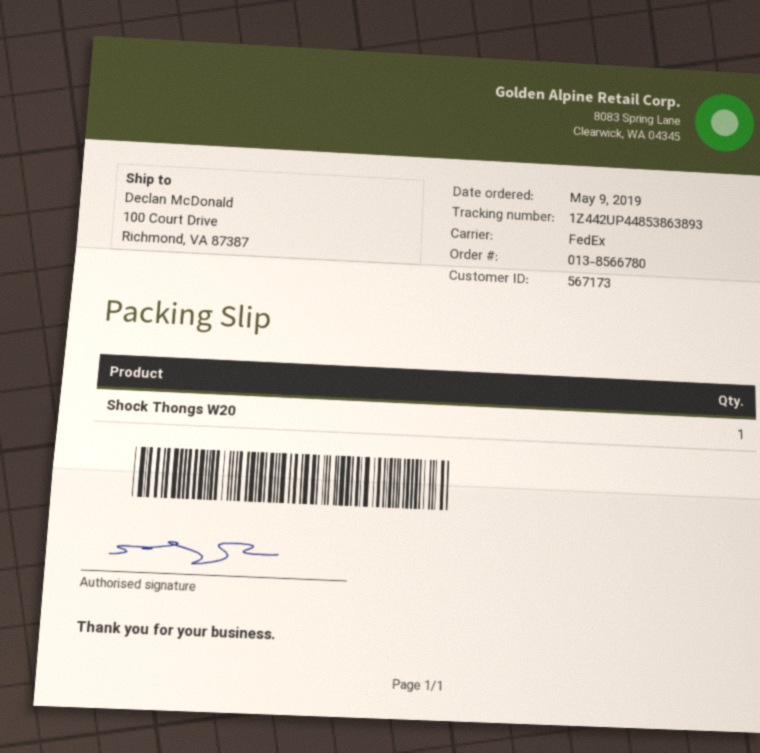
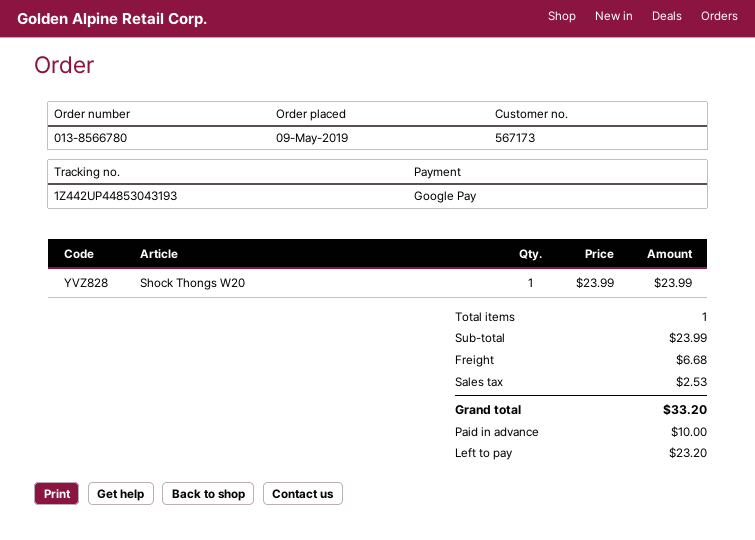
tracking number: 1Z442UP44853863893 -> 1Z442UP44853043193

